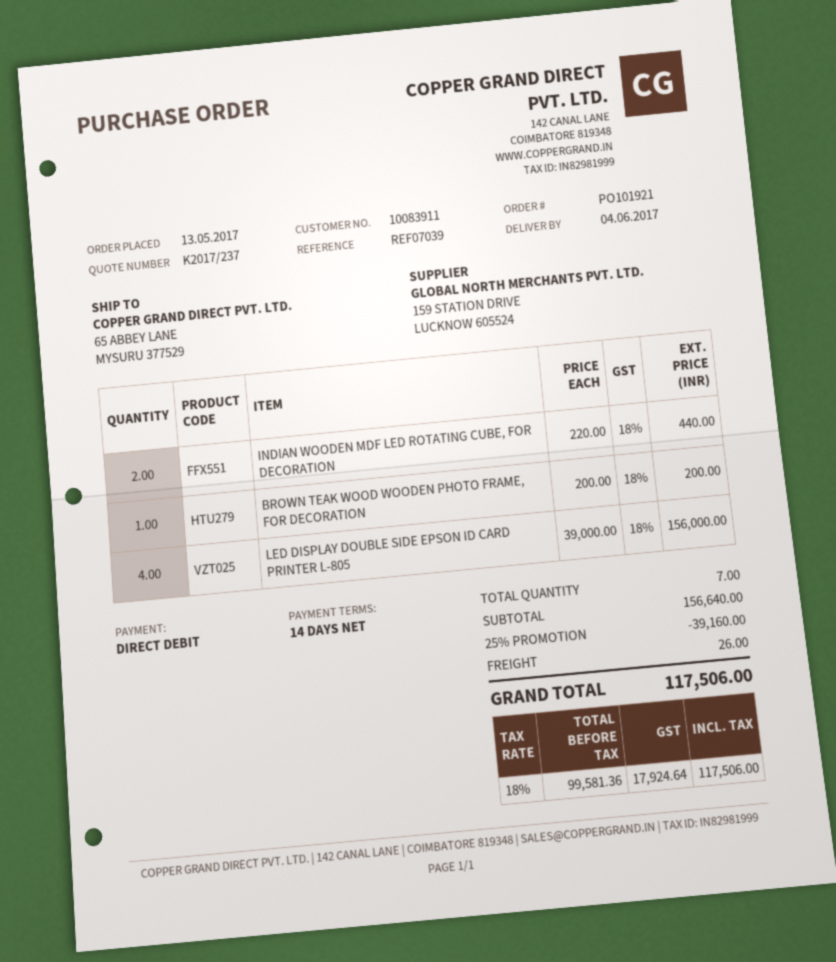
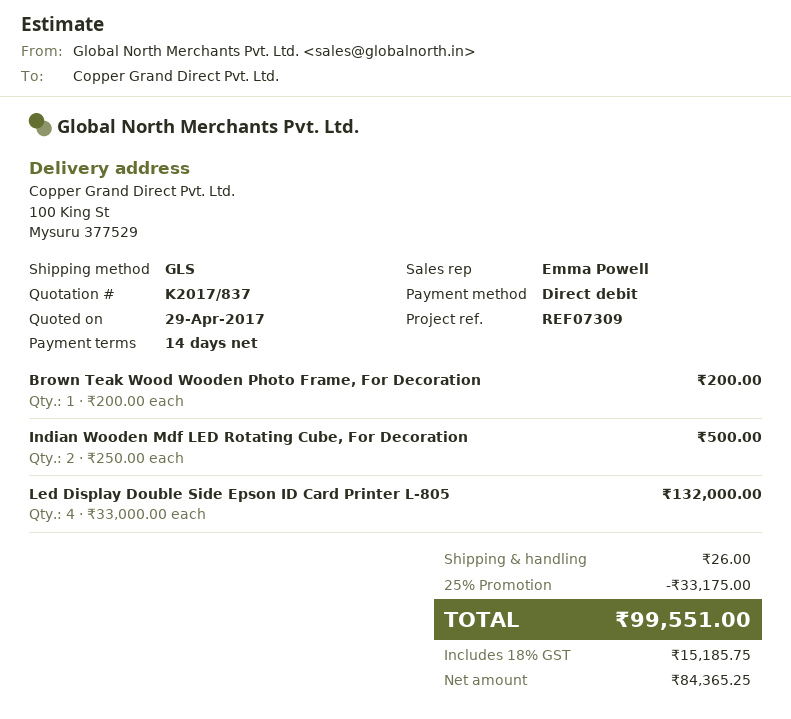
quote number: K2017/237 -> K2017/837
reference: REF07039 -> REF07309
ship to: 65 ABBEY LANE, MYSURU 377529 -> 100 King St, Mysuru 377529
INDIAN WOODEN MDF LED ROTATING CUBE, FOR DECORATION: 2 x 220.00 = 440.00 -> 2 x 250.00 = 500.00
LED DISPLAY DOUBLE SIDE EPSON ID CARD PRINTER L-805: 4 x 39000.00 = 156000.00 -> 4 x 33000.00 = 132000.00
discount: 25% = 39160.00 -> 25% = 33175.00
net: 99581.36 -> 84365.25
tax: 18% = 17924.64 -> 18% = 15185.75
total: 117506.00 -> 99551.00

